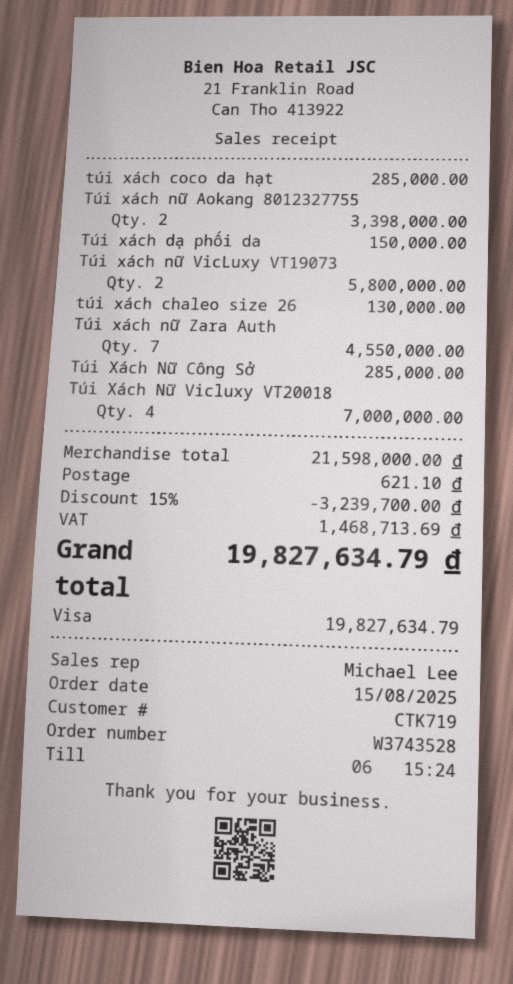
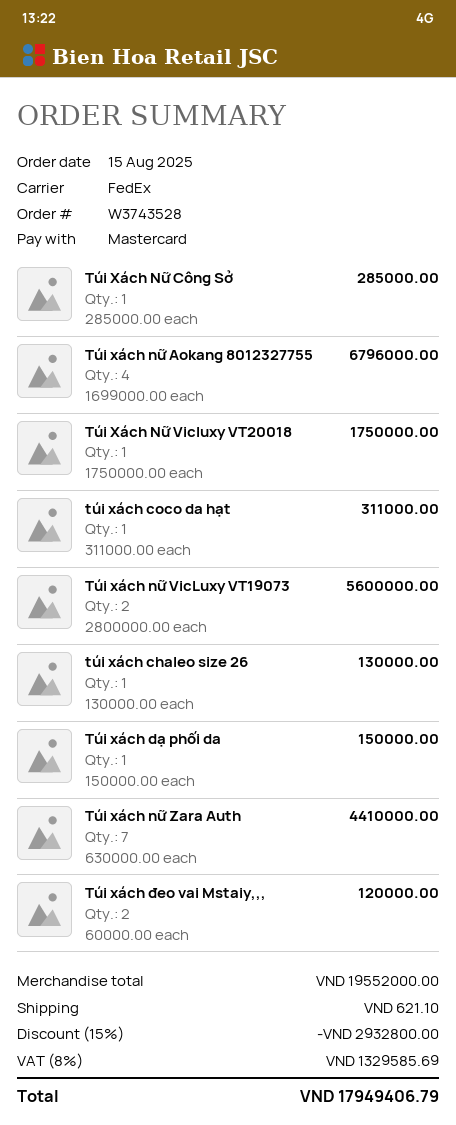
payment method: Visa -> Mastercard
túi xách coco da hạt: 1 for 285000.00 -> 1 for 311000.00
Túi xách nữ Aokang 8012327755: 2 for 3398000.00 -> 4 for 6796000.00
Túi xách nữ VicLuxy VT19073: 2 for 5800000.00 -> 2 for 5600000.00
Túi xách nữ Zara Auth: 7 for 4550000.00 -> 7 for 4410000.00
Túi Xách Nữ Vicluxy VT20018: 4 for 7000000.00 -> 1 for 1750000.00
Túi xách đeo vai Mstaiy,,,: none -> 2 for 120000.00
subtotal: 21598000.00 -> 19552000.00
discount: 15% = 3239700.00 -> 15% = 2932800.00
tax: 1468713.69 -> 1329585.69
total: 19827634.79 -> 17949406.79

